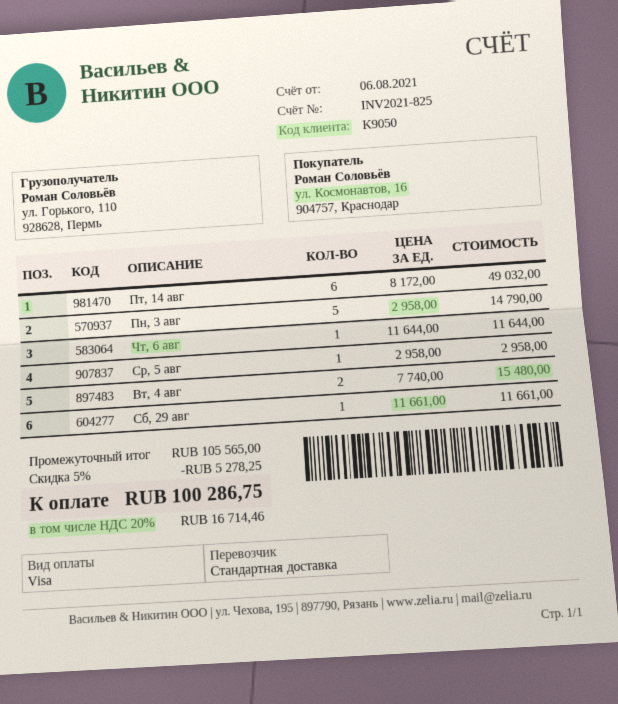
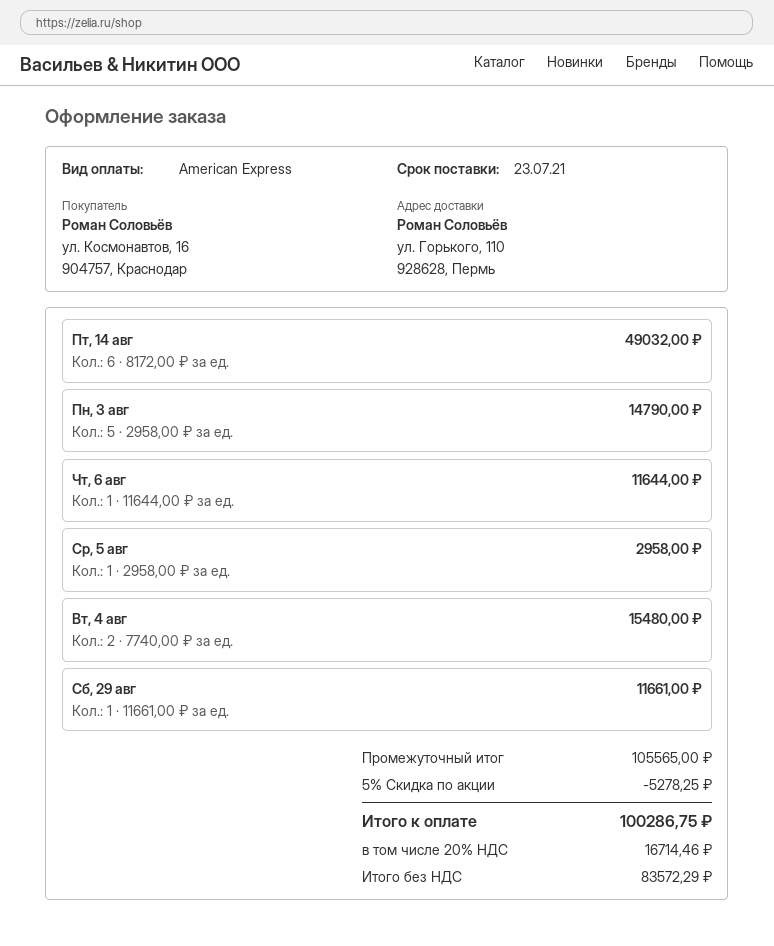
payment method: Visa -> American Express

